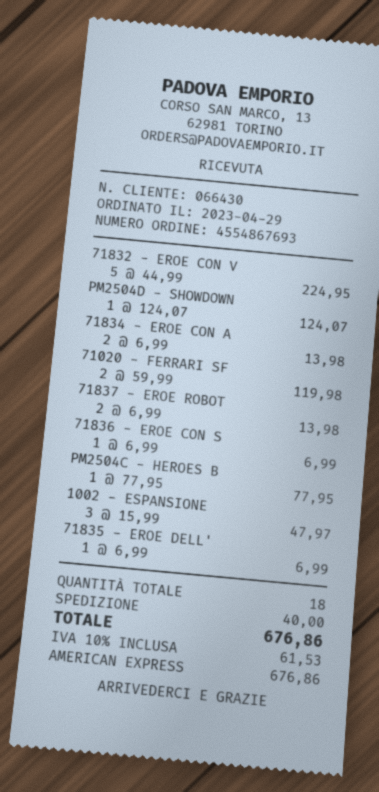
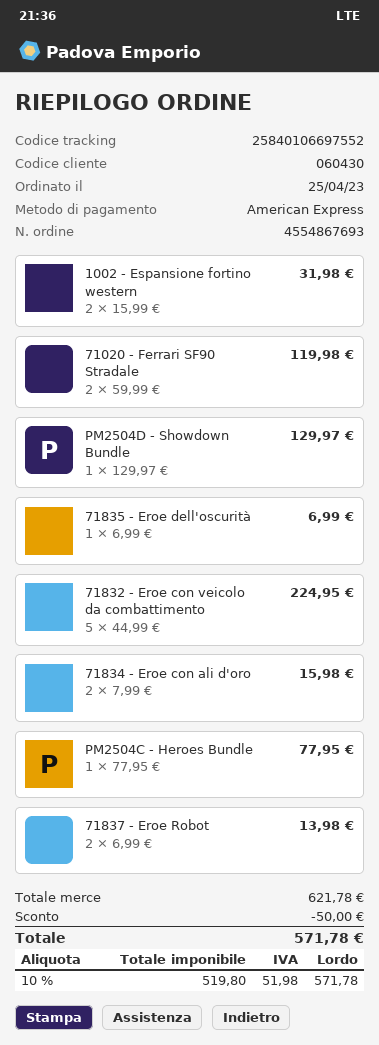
order date: 2023-04-29 -> 2023-04-25
customer number: 066430 -> 060430
PM2504D - SHOWDOWN: 1 x 124.07 = 124.07 -> 1 x 129.97 = 129.97
71834 - EROE CON A: 2 x 6.99 = 13.98 -> 2 x 7.99 = 15.98
71836 - EROE CON S: 1 x 6.99 = 6.99 -> none
1002 - ESPANSIONE: 3 x 15.99 = 47.97 -> 2 x 15.99 = 31.98
discount: none -> 50.00
shipping: 40.00 -> none
tax: 10% = 61.53 -> 10% = 51.98
total: 676.86 -> 571.78

